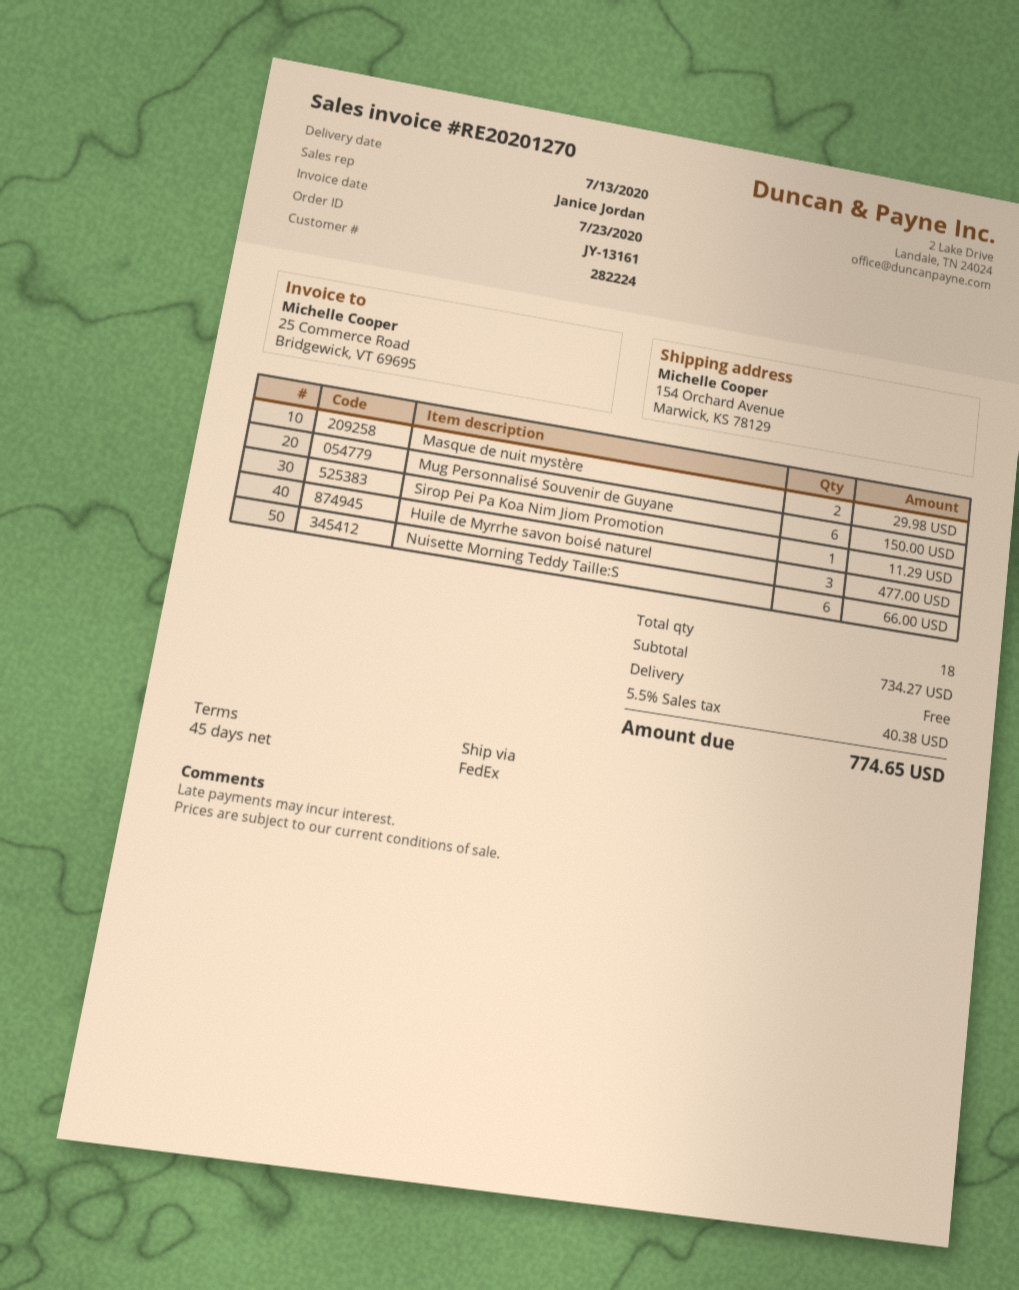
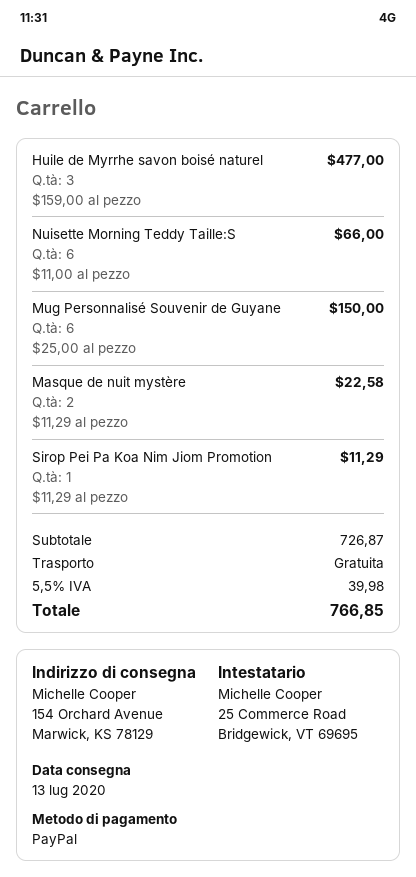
Masque de nuit mystère: 2 for 29.98 -> 2 for 22.58
subtotal: 734.27 -> 726.87
tax: 5.5% = 40.38 -> 5.5% = 39.98
total: 774.65 -> 766.85

